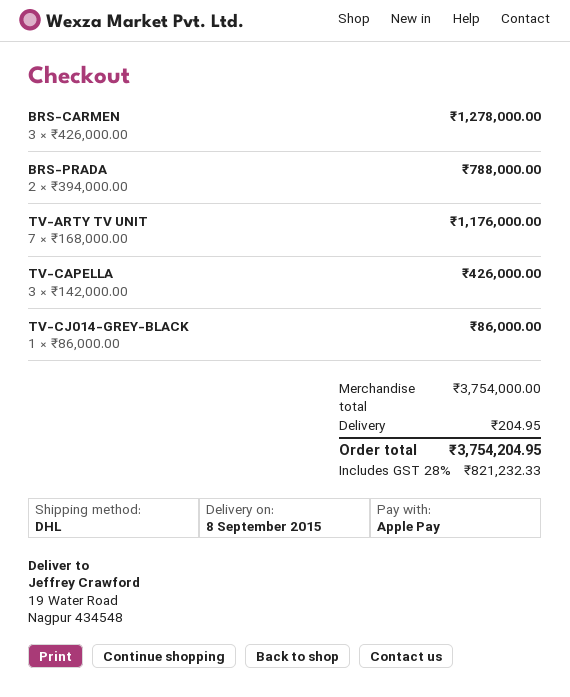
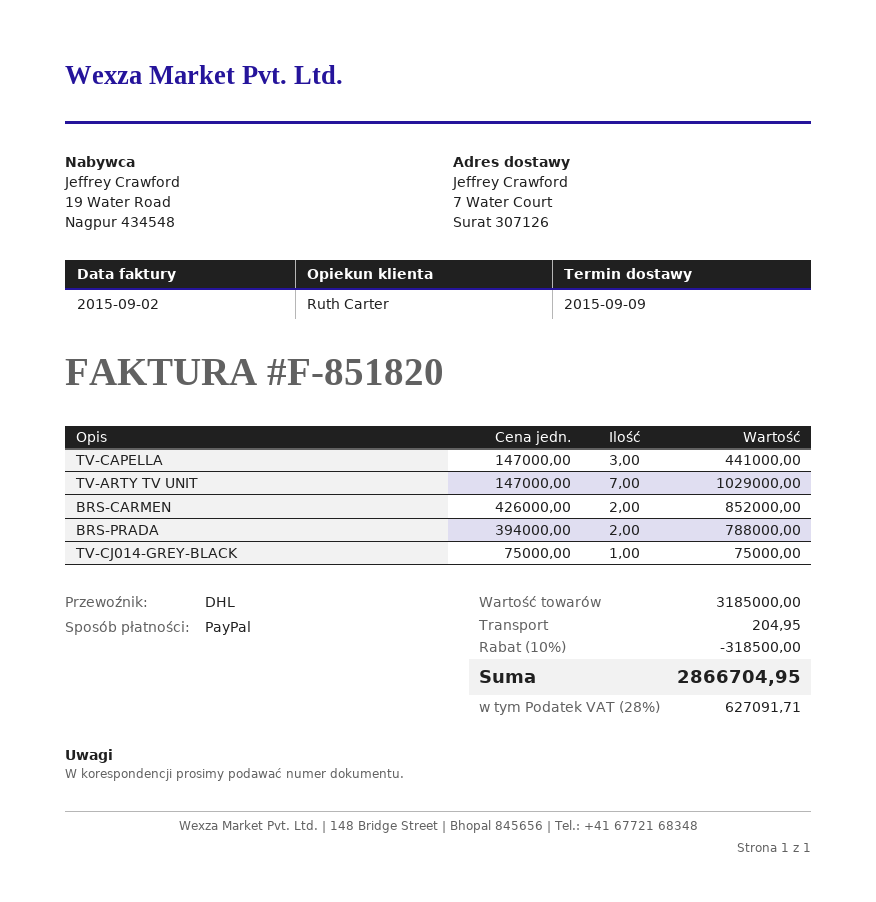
delivery date: 2015-09-08 -> 2015-09-09
payment method: Apple Pay -> PayPal
ship to: 19 Water Road, Nagpur 434548 -> 7 Water Court, Surat 307126
BRS-CARMEN: 3 x 426000.00 = 1278000.00 -> 2 x 426000.00 = 852000.00
TV-ARTY TV UNIT: 7 x 168000.00 = 1176000.00 -> 7 x 147000.00 = 1029000.00
TV-CAPELLA: 3 x 142000.00 = 426000.00 -> 3 x 147000.00 = 441000.00
TV-CJ014-GREY-BLACK: 1 x 86000.00 = 86000.00 -> 1 x 75000.00 = 75000.00
subtotal: 3754000.00 -> 3185000.00
discount: none -> 10% = 318500.00
tax: 28% = 821232.33 -> 28% = 627091.71
total: 3754204.95 -> 2866704.95

